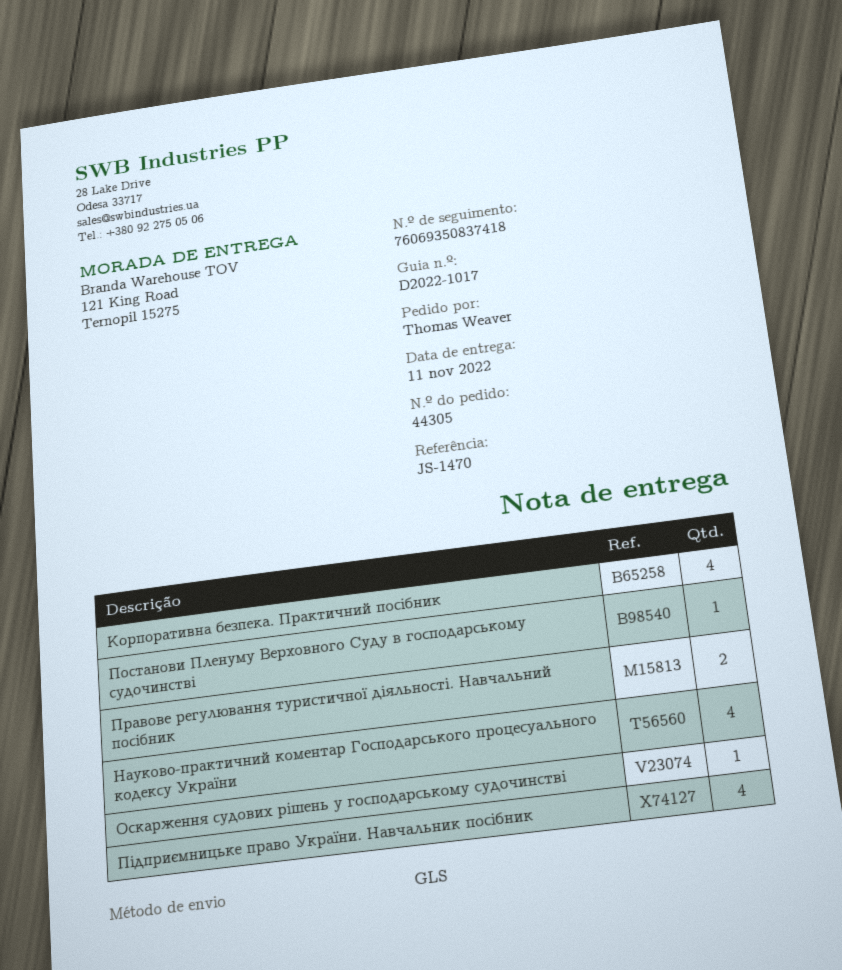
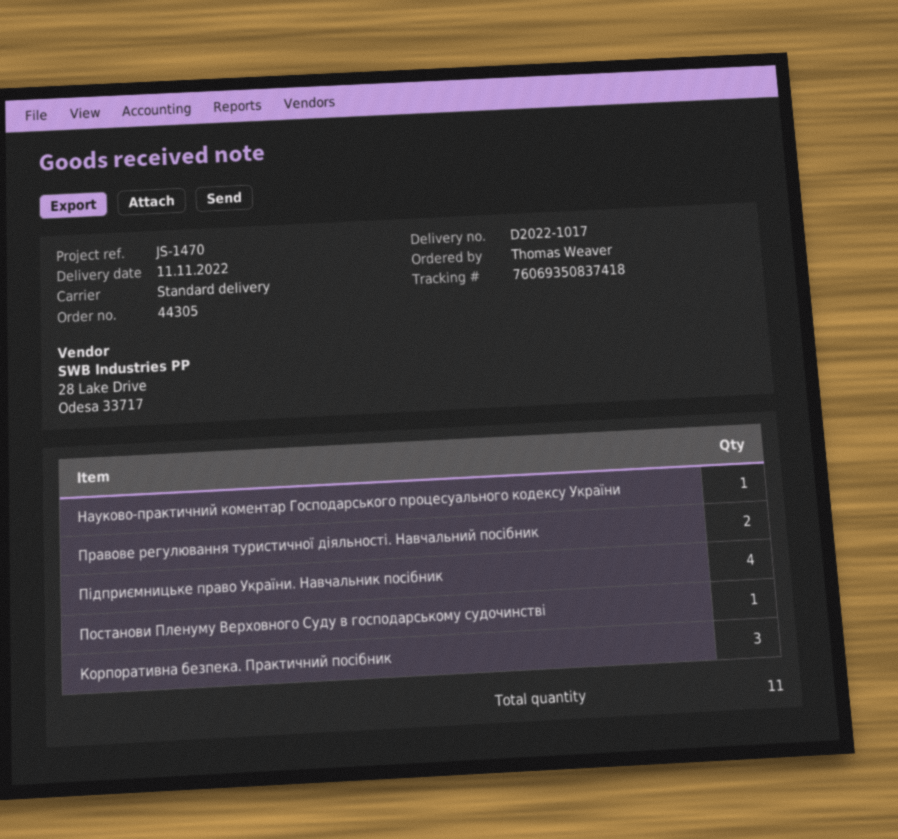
shipping method: GLS -> standard
Корпоративна безпека. Практичний посібник: 4 -> 3
Науково-практичний коментар Господарського процесуального кодексу України: 4 -> 1
Оскарження судових рішень у господарському судочинстві: 1 -> none

